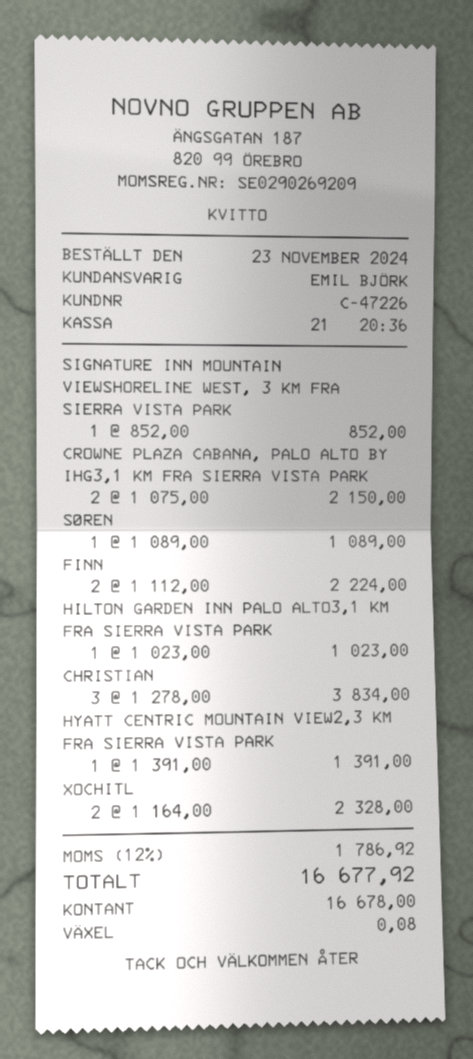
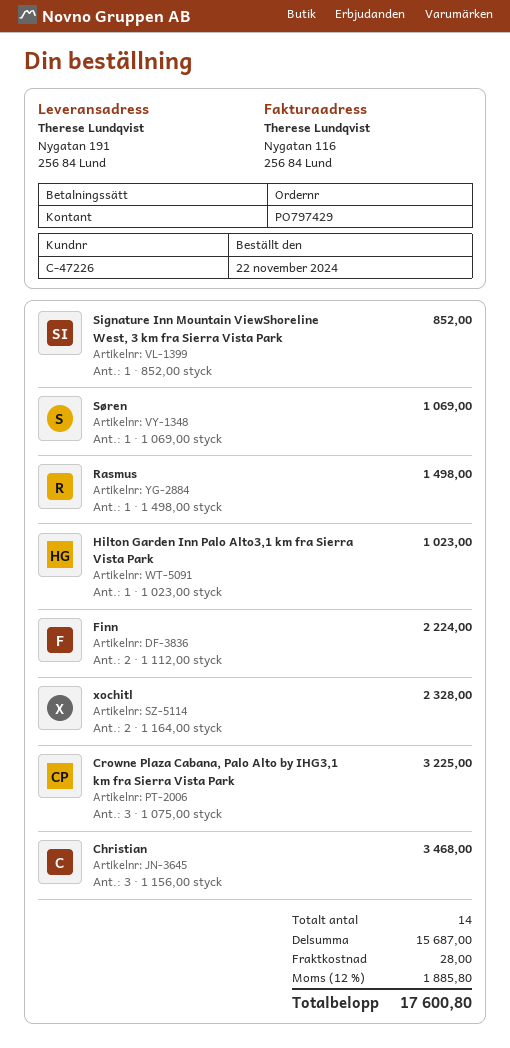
order date: 2024-11-23 -> 2024-11-22
CROWNE PLAZA CABANA, PALO ALTO BY IHG3,1 KM FRA SIERRA VISTA PARK: 2 x 1075.00 = 2150.00 -> 3 x 1075.00 = 3225.00
SØREN: 1 x 1089.00 = 1089.00 -> 1 x 1069.00 = 1069.00
CHRISTIAN: 3 x 1278.00 = 3834.00 -> 3 x 1156.00 = 3468.00
HYATT CENTRIC MOUNTAIN VIEW2,3 KM FRA SIERRA VISTA PARK: 1 x 1391.00 = 1391.00 -> none
Rasmus: none -> 1 x 1498.00 = 1498.00
shipping: none -> 28.00
tax: 12% = 1786.92 -> 12% = 1885.80
total: 16677.92 -> 17600.80

